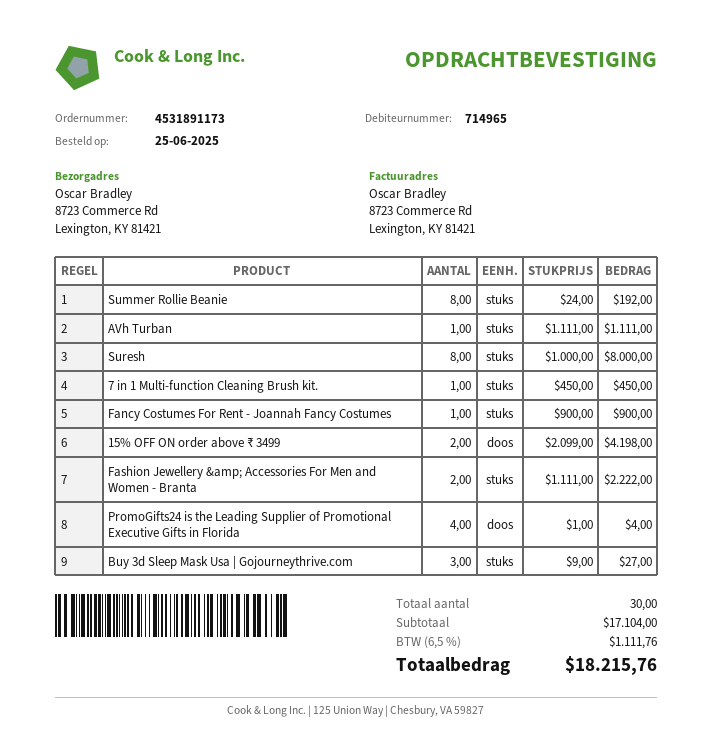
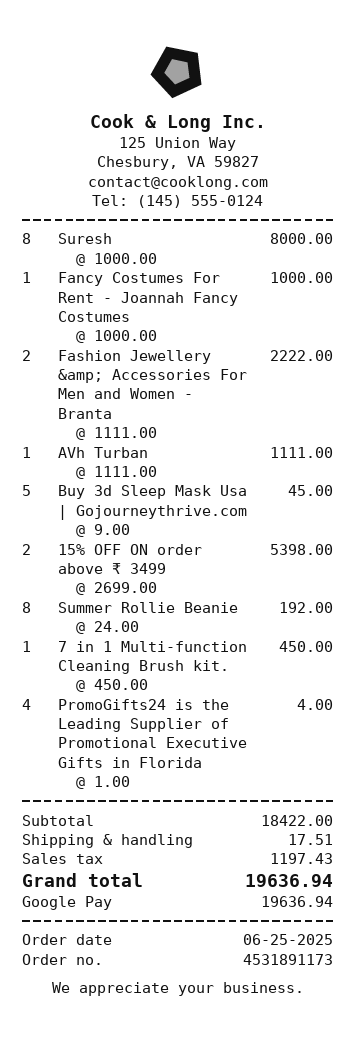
Fancy Costumes For Rent - Joannah Fancy Costumes: 1 x 900.00 = 900.00 -> 1 x 1000.00 = 1000.00
15% OFF ON order above ₹ 3499: 2 x 2099.00 = 4198.00 -> 2 x 2699.00 = 5398.00
Buy 3d Sleep Mask Usa | Gojourneythrive.com: 3 x 9.00 = 27.00 -> 5 x 9.00 = 45.00
subtotal: 17104.00 -> 18422.00
shipping: none -> 17.51
tax: 1111.76 -> 1197.43
total: 18215.76 -> 19636.94

